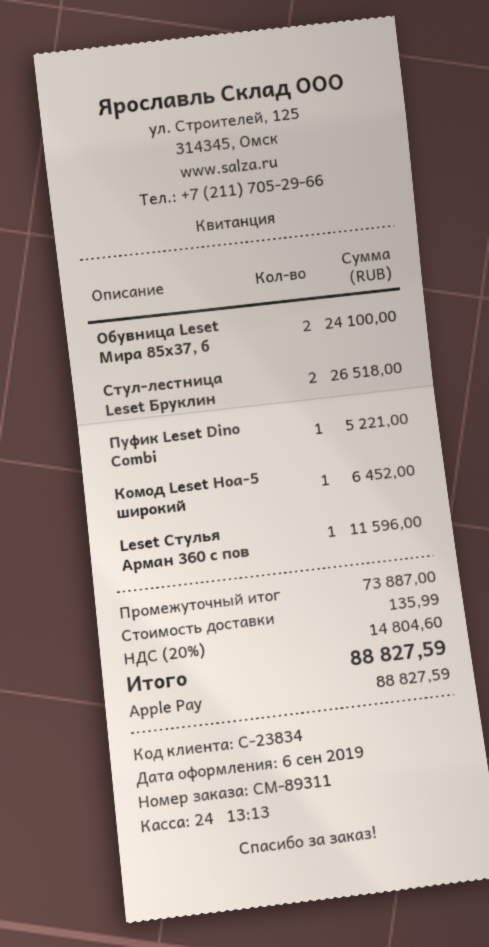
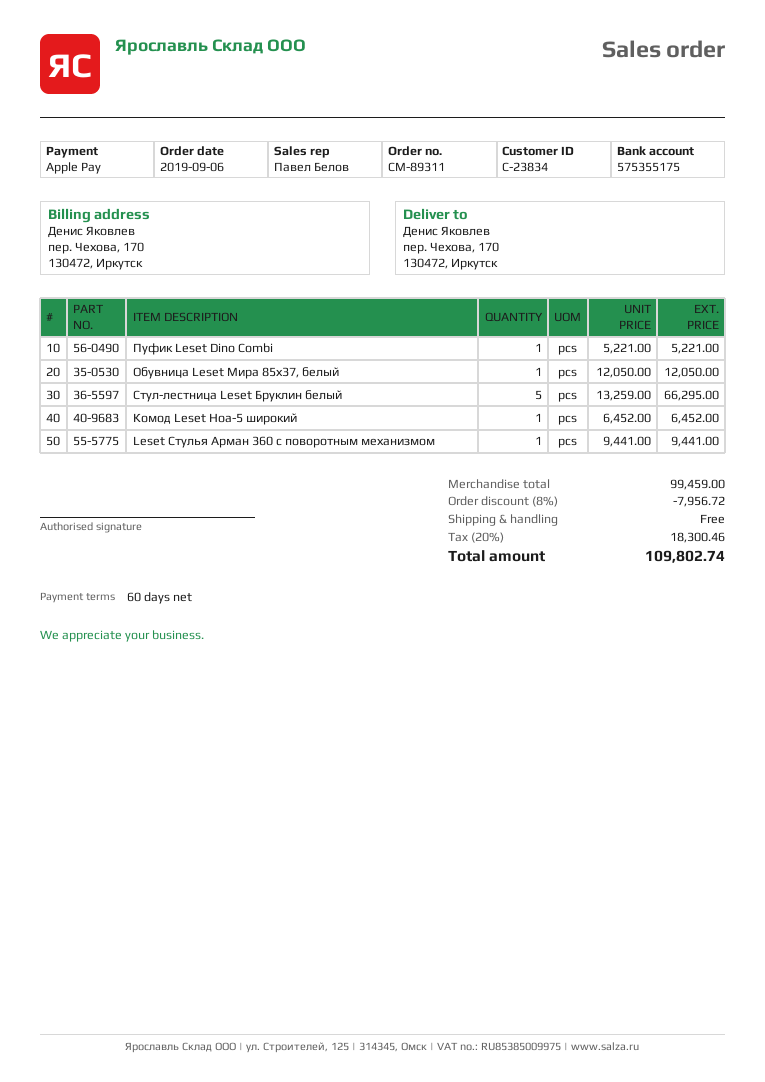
Обувница Leset Мира 85х37, б: 2 for 24100.00 -> 1 for 12050.00
Стул-лестница Leset Бруклин: 2 for 26518.00 -> 5 for 66295.00
Leset Стулья Арман 360 с пов: 1 for 11596.00 -> 1 for 9441.00
subtotal: 73887.00 -> 99459.00
discount: none -> 8% = 7956.72
shipping: 135.99 -> 0.00
tax: 20% = 14804.60 -> 20% = 18300.46
total: 88827.59 -> 109802.74

